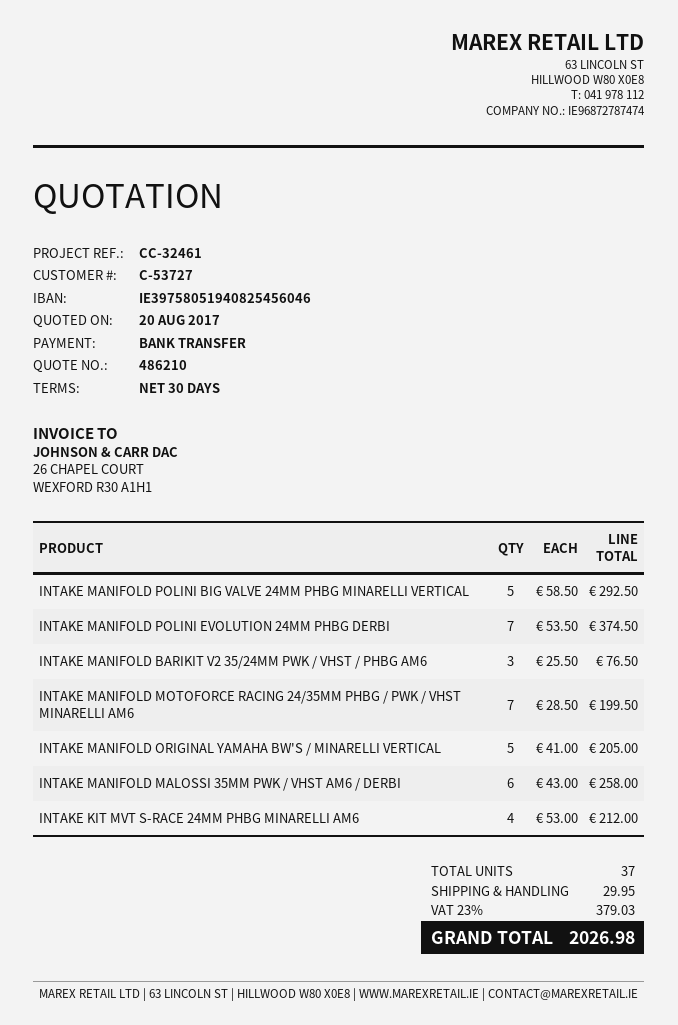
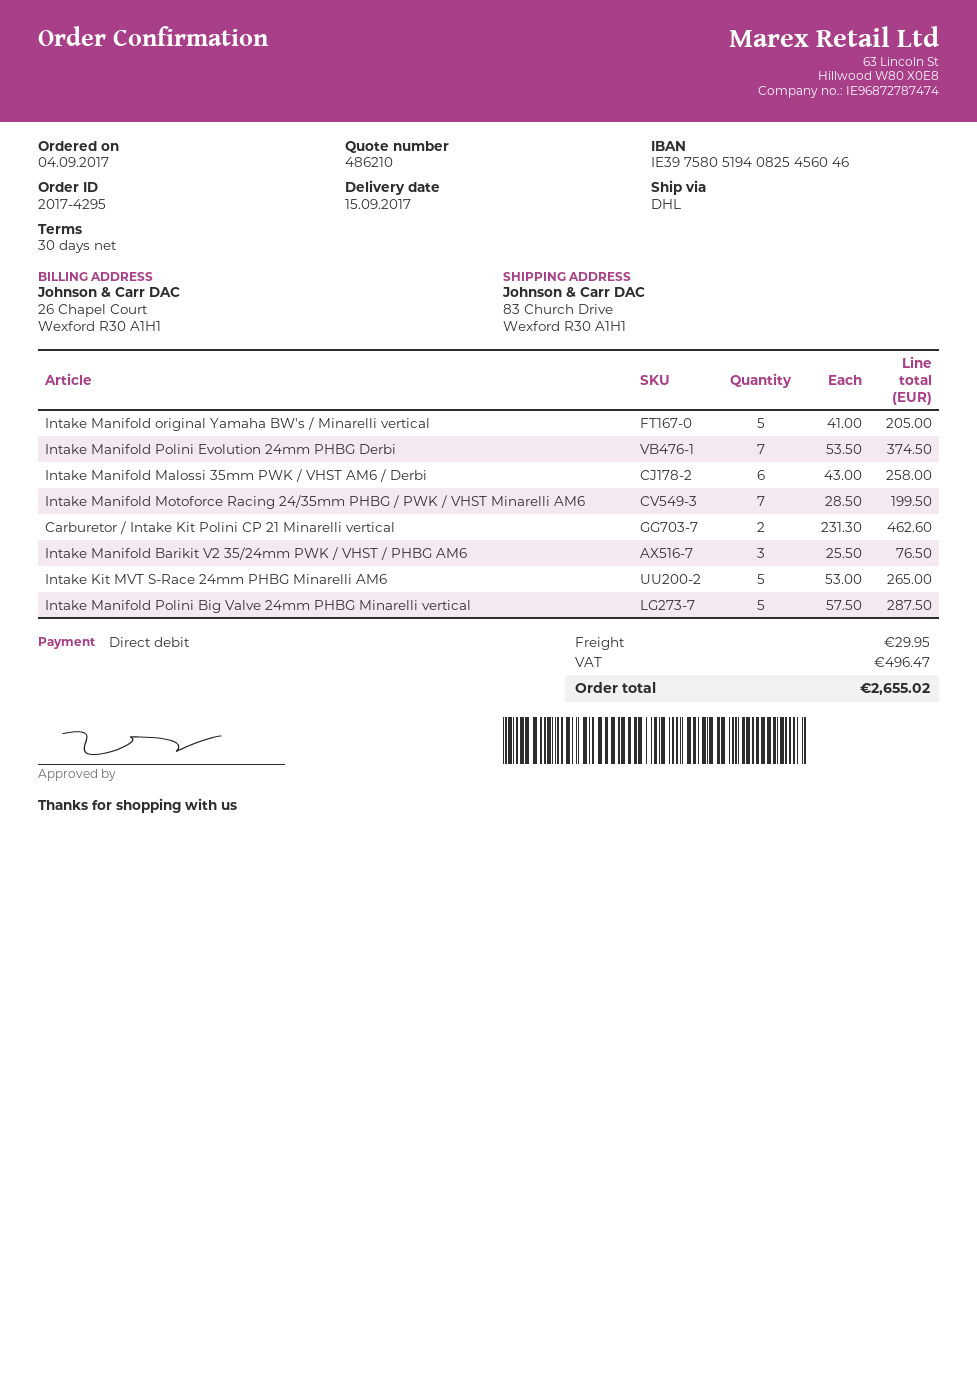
payment method: bank transfer -> direct debit
INTAKE MANIFOLD POLINI BIG VALVE 24MM PHBG MINARELLI VERTICAL: 5 x 58.50 = 292.50 -> 5 x 57.50 = 287.50
INTAKE KIT MVT S-RACE 24MM PHBG MINARELLI AM6: 4 x 53.00 = 212.00 -> 5 x 53.00 = 265.00
Carburetor / Intake Kit Polini CP 21 Minarelli vertical: none -> 2 x 231.30 = 462.60
tax: 379.03 -> 496.47
total: 2026.98 -> 2655.02

